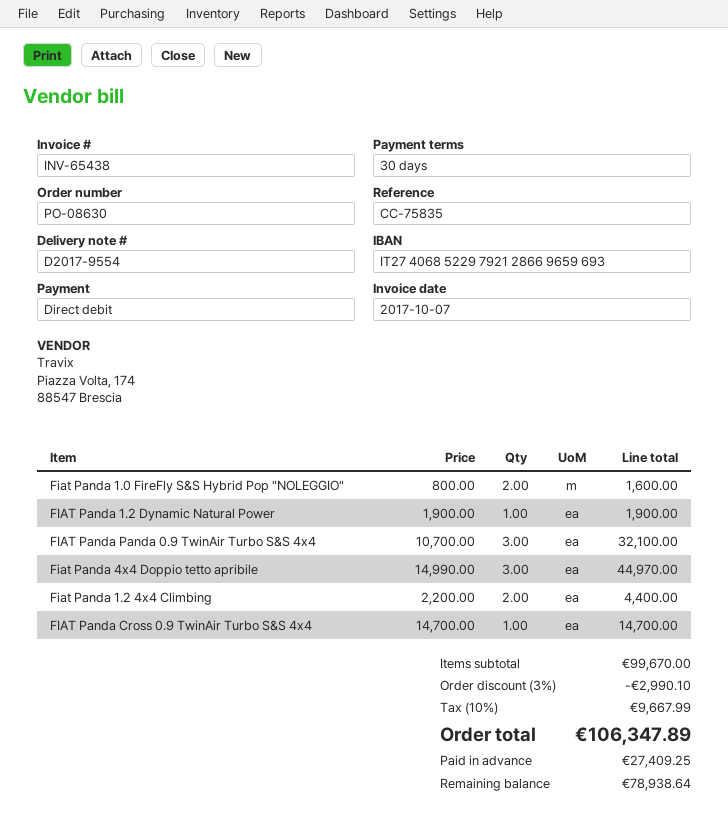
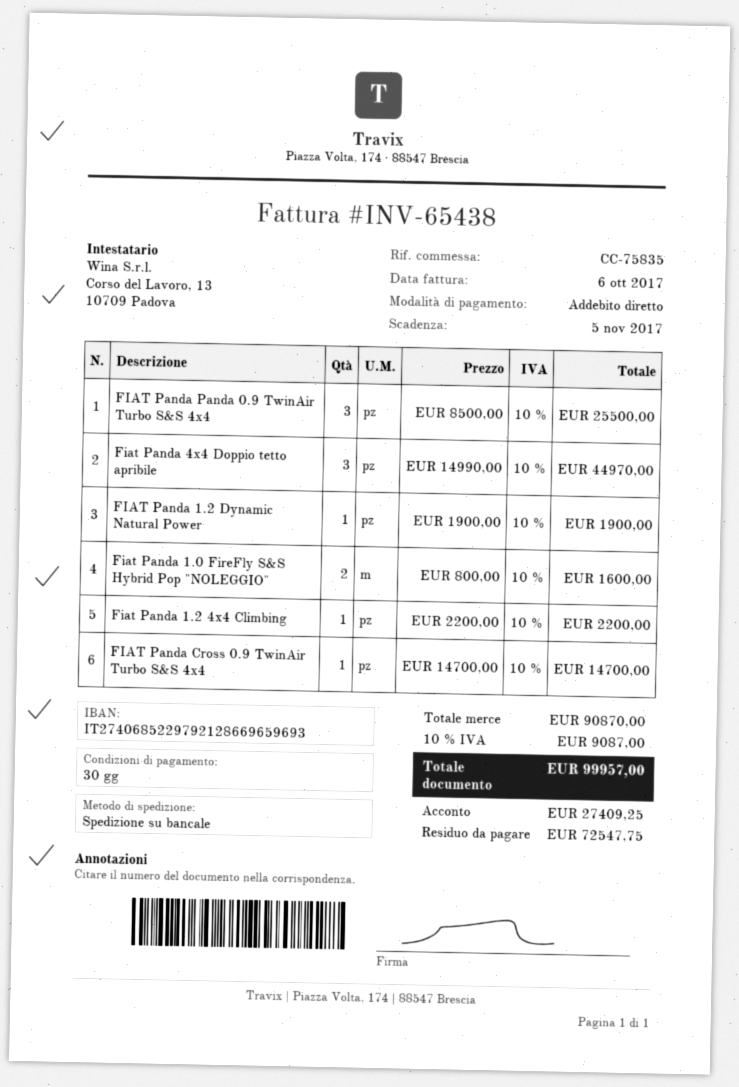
invoice date: 2017-10-07 -> 2017-10-06
FIAT Panda Panda 0.9 TwinAir Turbo S&S 4x4: 3 x 10700.00 = 32100.00 -> 3 x 8500.00 = 25500.00
Fiat Panda 1.2 4x4 Climbing: 2 x 2200.00 = 4400.00 -> 1 x 2200.00 = 2200.00
subtotal: 99670.00 -> 90870.00
discount: 3% = 2990.10 -> none
tax: 10% = 9667.99 -> 10% = 9087.00
total: 106347.89 -> 99957.00
balance: 78938.64 -> 72547.75

